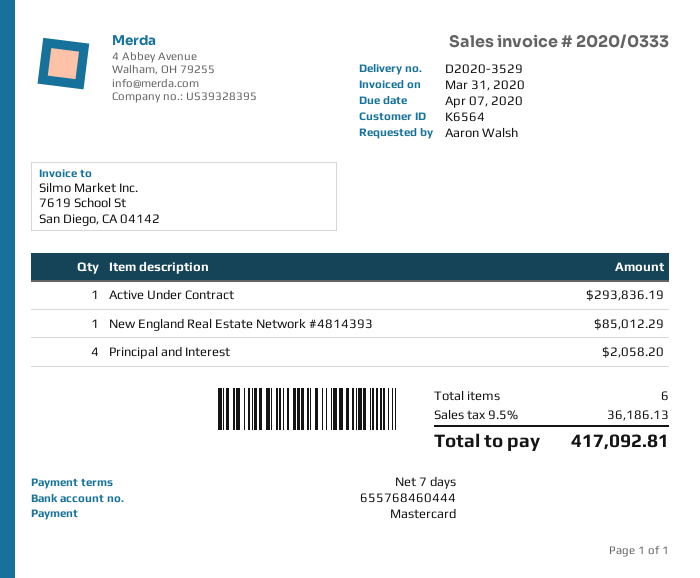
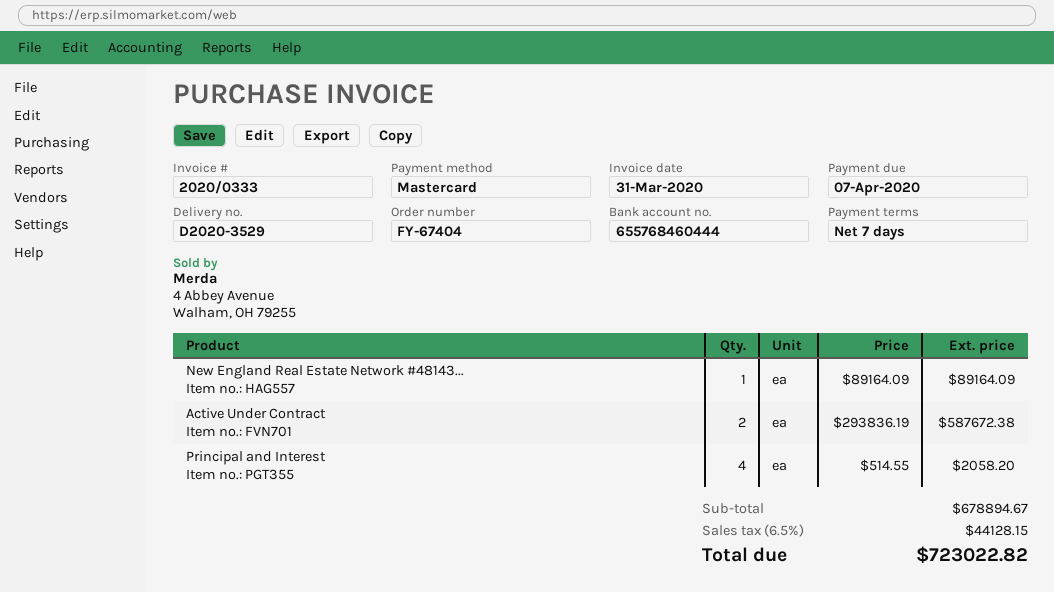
Active Under Contract: 1 for 293836.19 -> 2 for 587672.38
New England Real Estate Network #4814393: 1 for 85012.29 -> 1 for 89164.09
tax: 9.5% = 36186.13 -> 6.5% = 44128.15
total: 417092.81 -> 723022.82

